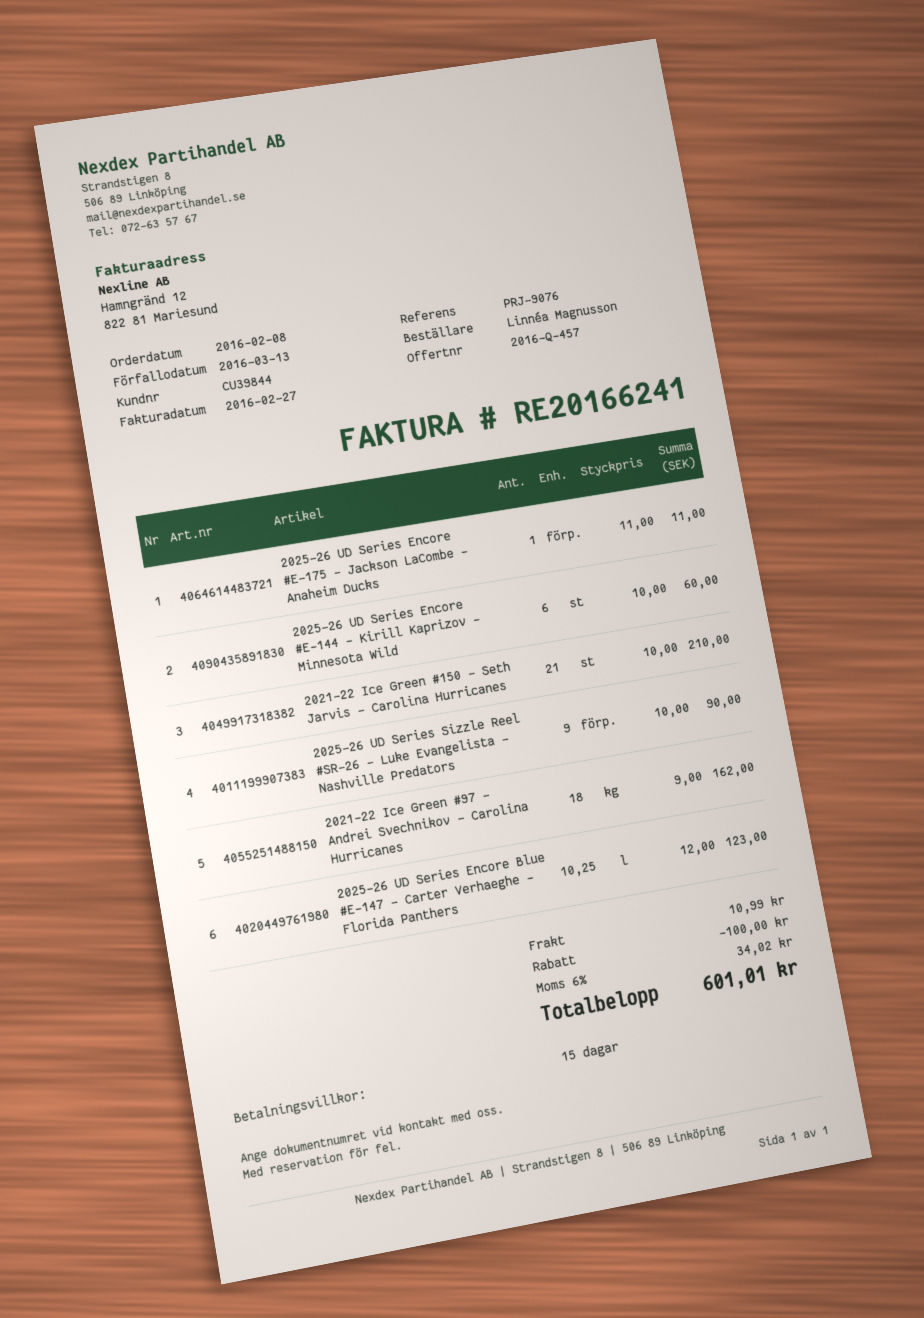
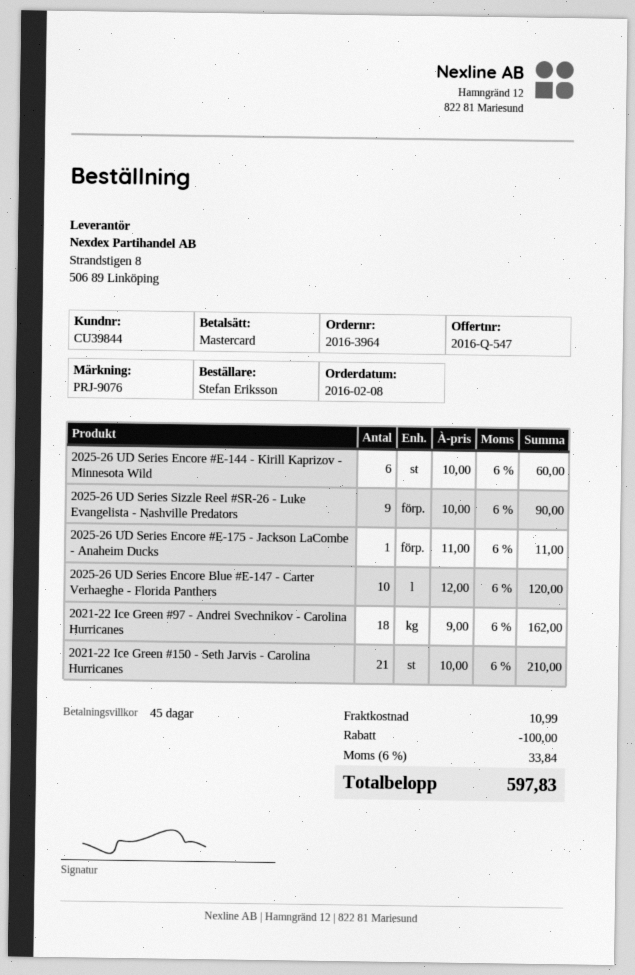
quote number: 2016-Q-457 -> 2016-Q-547
payment terms: 15 days -> 45 days
ordered by: Linnéa Magnusson -> Stefan Eriksson
2025-26 UD Series Encore Blue #E-147 - Carter Verhaeghe - Florida Panthers: 10.25 x 12.00 = 123.00 -> 10 x 12.00 = 120.00
tax: 6% = 34.02 -> 6% = 33.84
total: 601.01 -> 597.83

